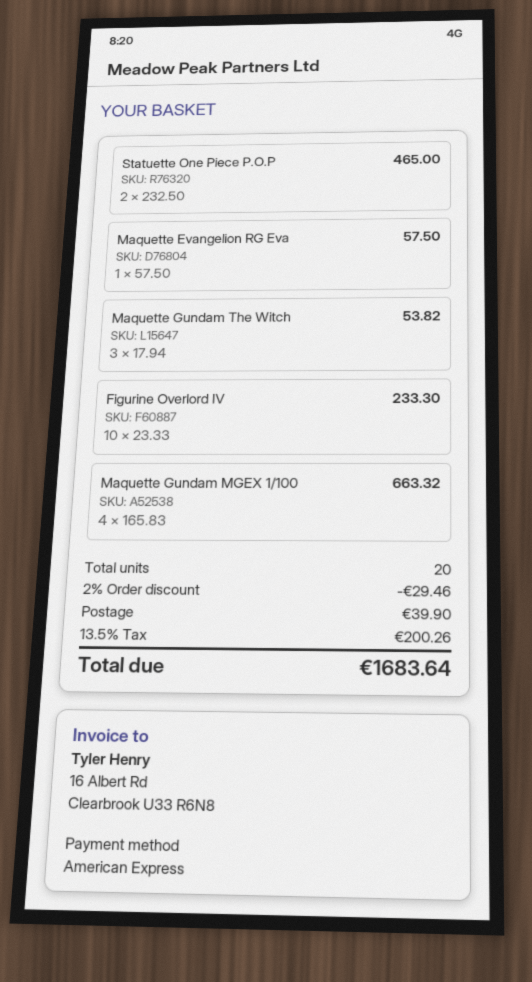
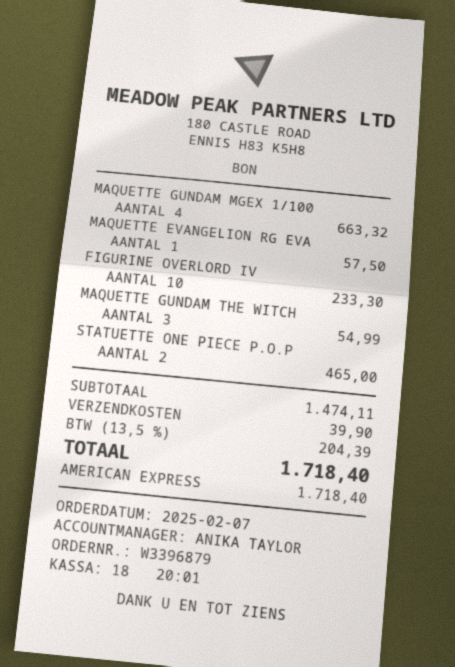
Maquette Gundam The Witch: 3 for 53.82 -> 3 for 54.99
discount: 2% = 29.46 -> none
tax: 13.5% = 200.26 -> 13.5% = 204.39
total: 1683.64 -> 1718.40

